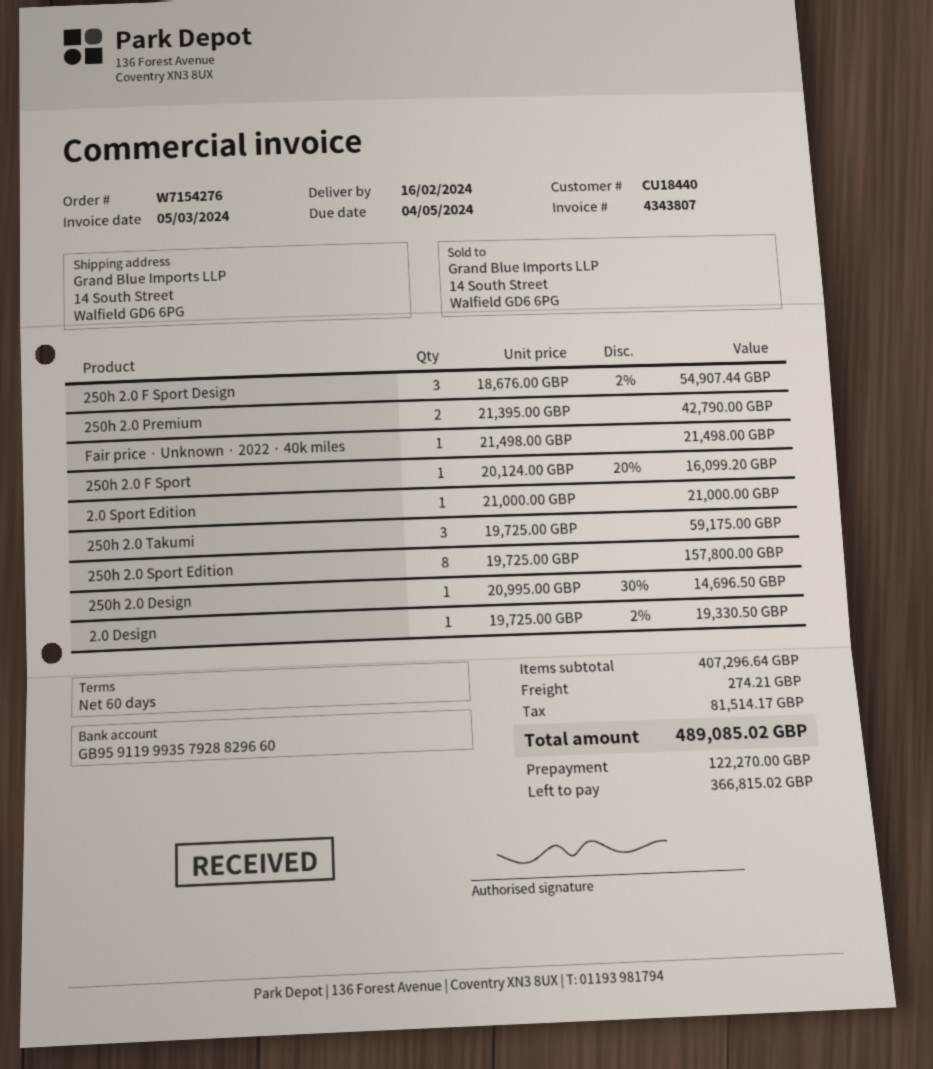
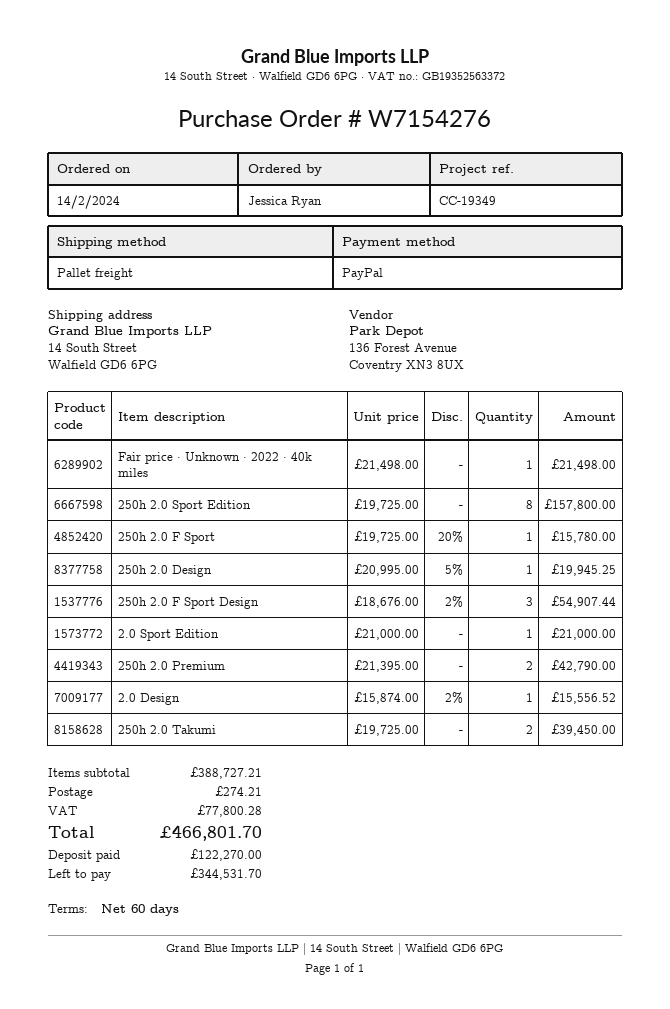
250h 2.0 F Sport: 1 x 20124.00 - 20% = 16099.20 -> 1 x 19725.00 - 20% = 15780.00
250h 2.0 Takumi: 3 x 19725.00 = 59175.00 -> 2 x 19725.00 = 39450.00
250h 2.0 Design: 1 x 20995.00 - 30% = 14696.50 -> 1 x 20995.00 - 5% = 19945.25
2.0 Design: 1 x 19725.00 - 2% = 19330.50 -> 1 x 15874.00 - 2% = 15556.52
subtotal: 407296.64 -> 388727.21
tax: 81514.17 -> 77800.28
total: 489085.02 -> 466801.70
balance: 366815.02 -> 344531.70

